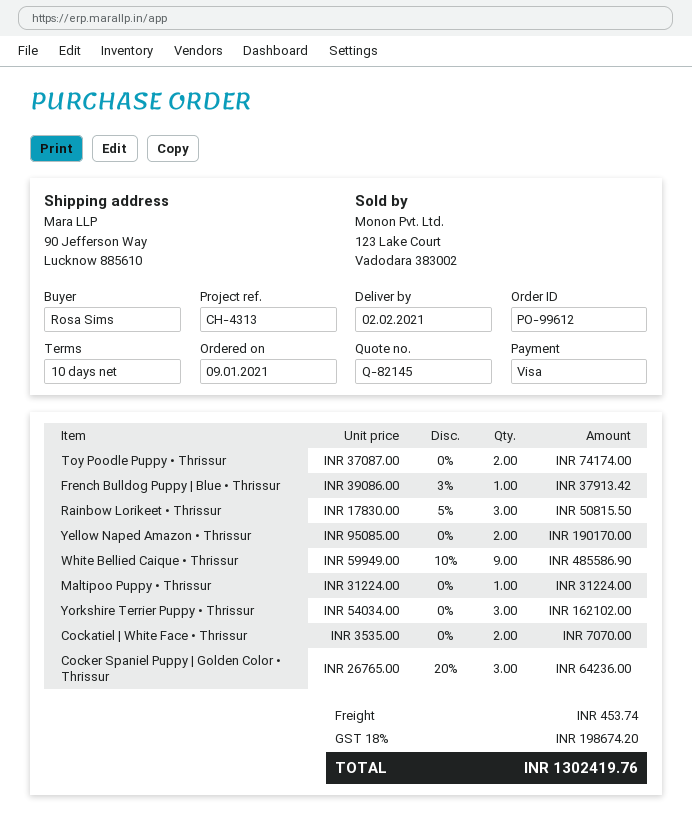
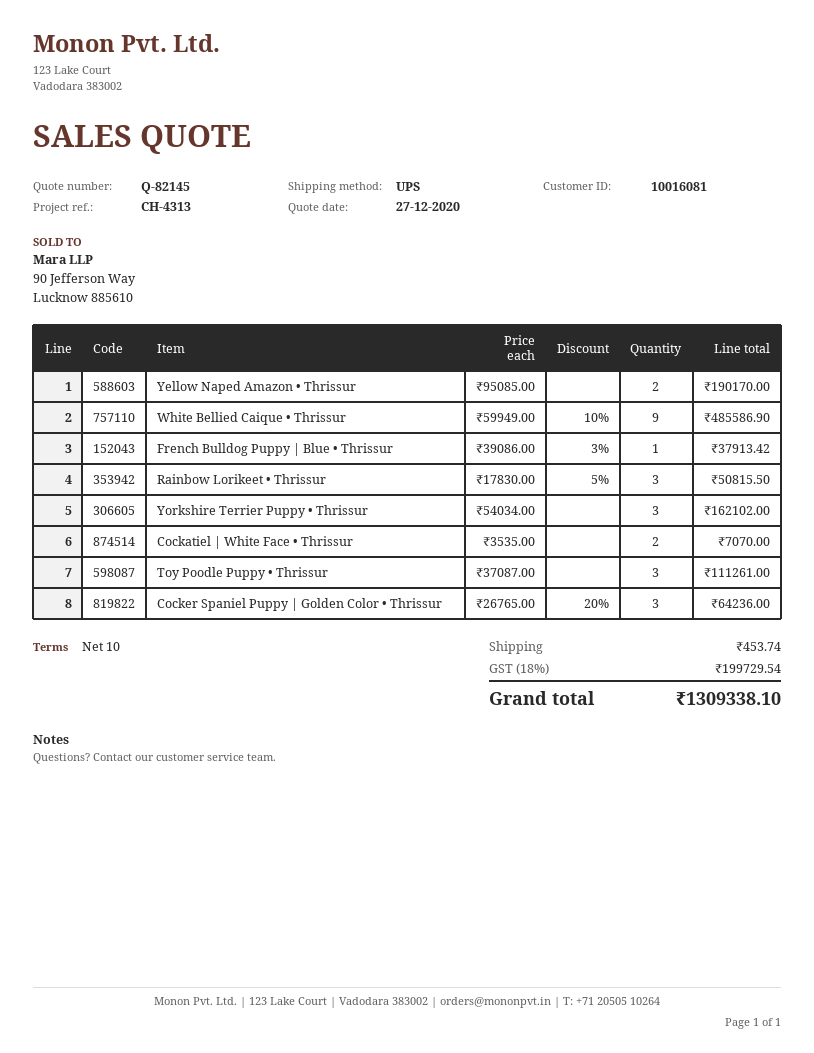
Toy Poodle Puppy • Thrissur: 2 x 37087.00 = 74174.00 -> 3 x 37087.00 = 111261.00
Maltipoo Puppy • Thrissur: 1 x 31224.00 = 31224.00 -> none
tax: 18% = 198674.20 -> 18% = 199729.54
total: 1302419.76 -> 1309338.10

